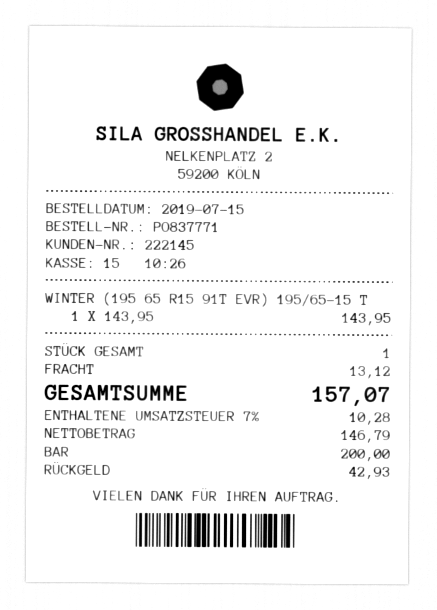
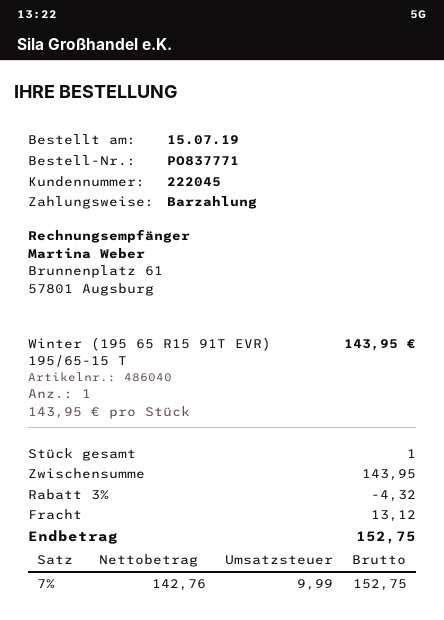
customer number: 222145 -> 222045
discount: none -> 3% = 4.32
net: 146.79 -> 142.76
tax: 7% = 10.28 -> 7% = 9.99
total: 157.07 -> 152.75

